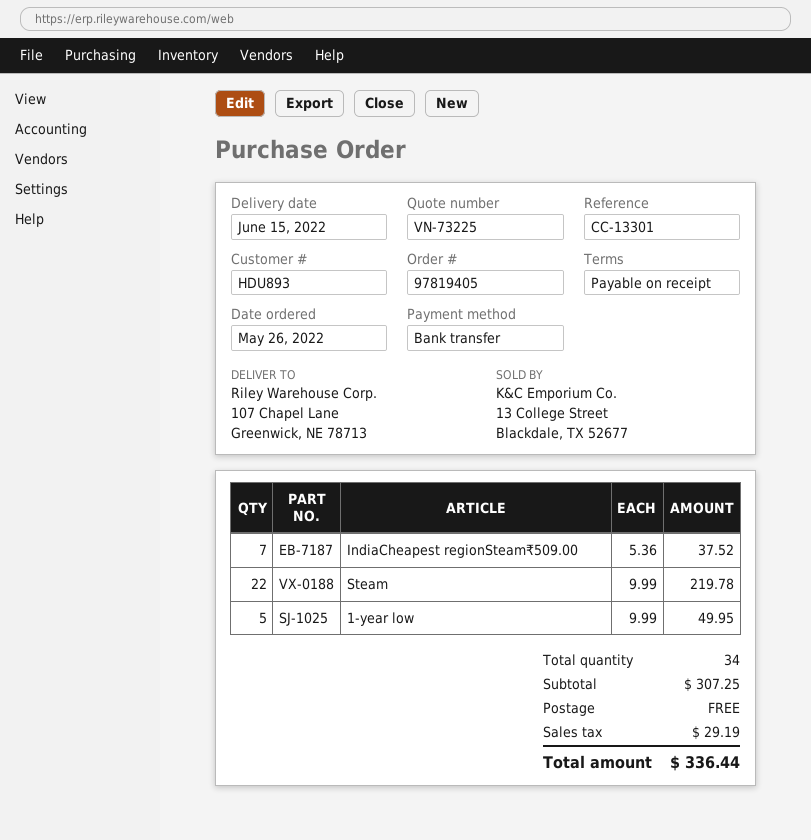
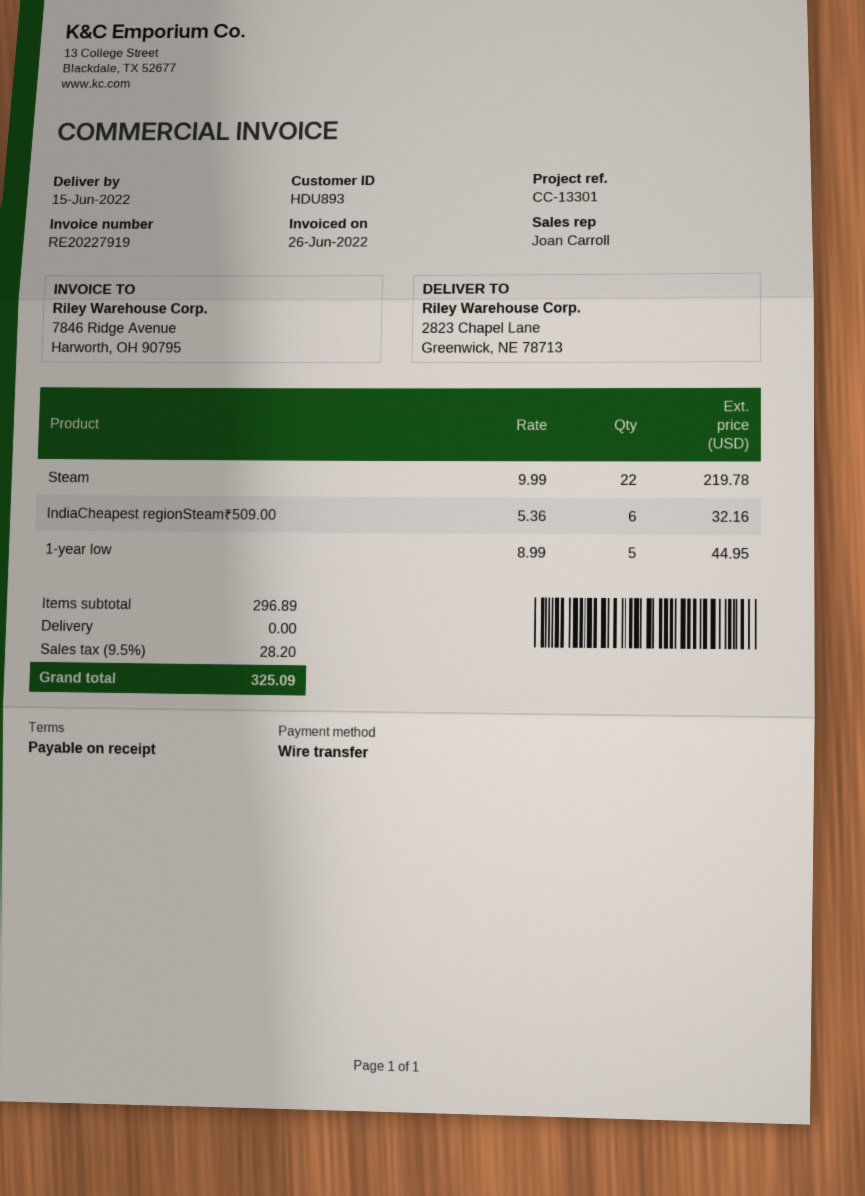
ship to: 107 Chapel Lane, Greenwick, NE 78713 -> 2823 Chapel Lane, Greenwick, NE 78713
IndiaCheapest regionSteam₹509.00: 7 x 5.36 = 37.52 -> 6 x 5.36 = 32.16
1-year low: 5 x 9.99 = 49.95 -> 5 x 8.99 = 44.95
subtotal: 307.25 -> 296.89
tax: 29.19 -> 28.20
total: 336.44 -> 325.09

